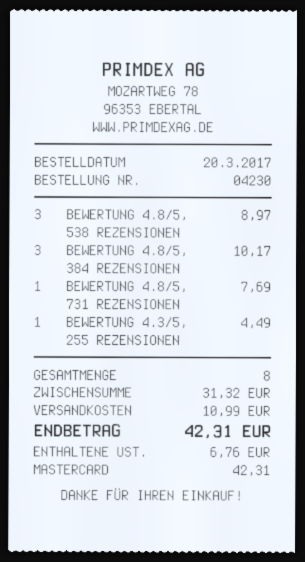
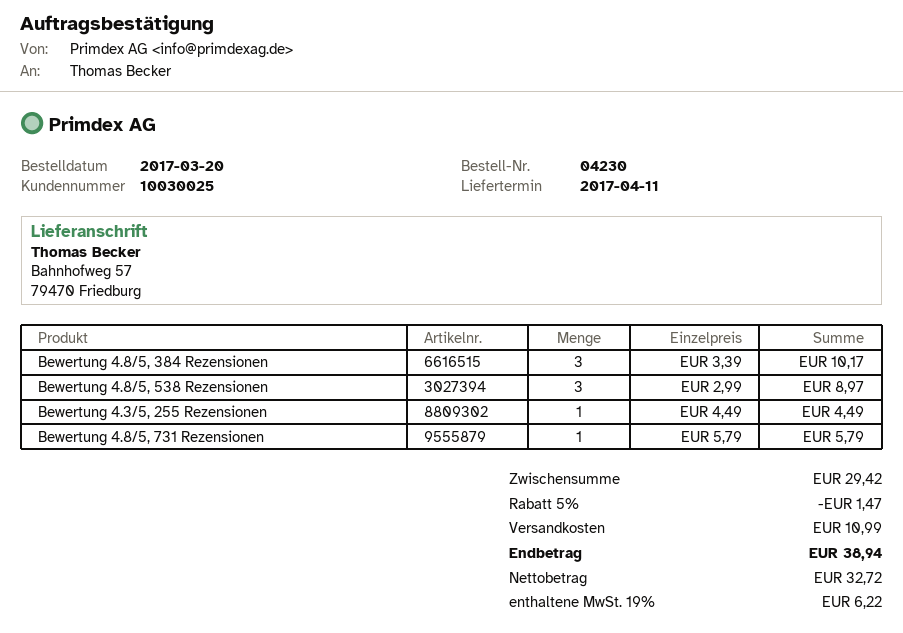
BEWERTUNG 4.8/5, 731 REZENSIONEN: 1 for 7.69 -> 1 for 5.79
subtotal: 31.32 -> 29.42
discount: none -> 5% = 1.47
tax: 6.76 -> 6.22
total: 42.31 -> 38.94

